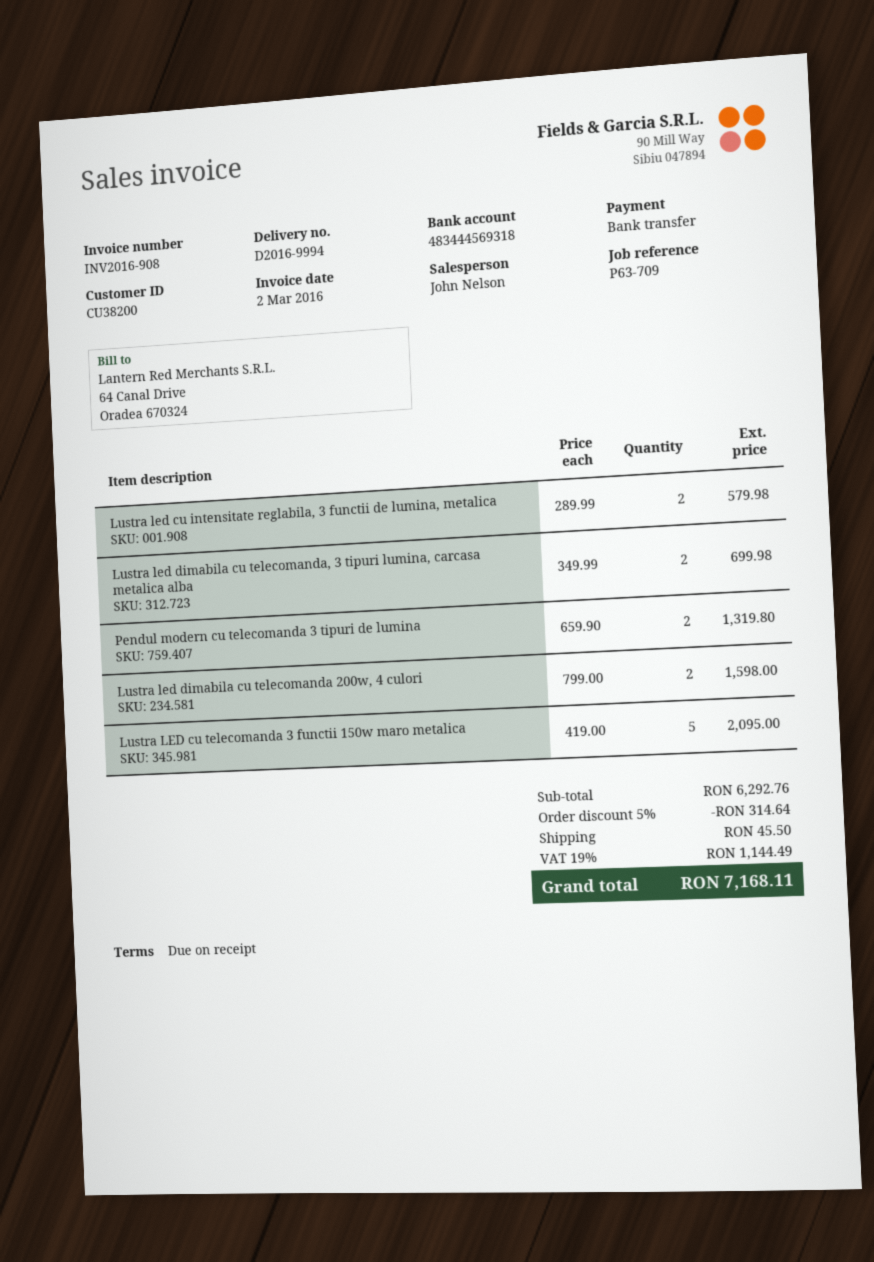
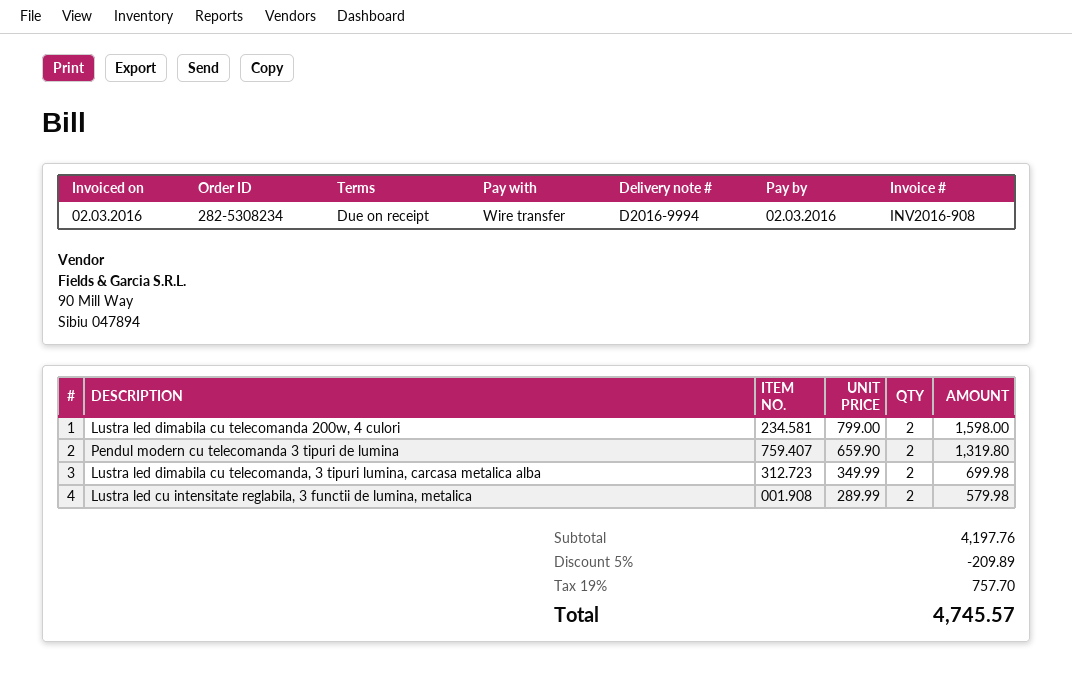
Lustra LED cu telecomanda 3 functii 150w maro metalica: 5 x 419.00 = 2095.00 -> none
subtotal: 6292.76 -> 4197.76
discount: 5% = 314.64 -> 5% = 209.89
shipping: 45.50 -> none
tax: 19% = 1144.49 -> 19% = 757.70
total: 7168.11 -> 4745.57

